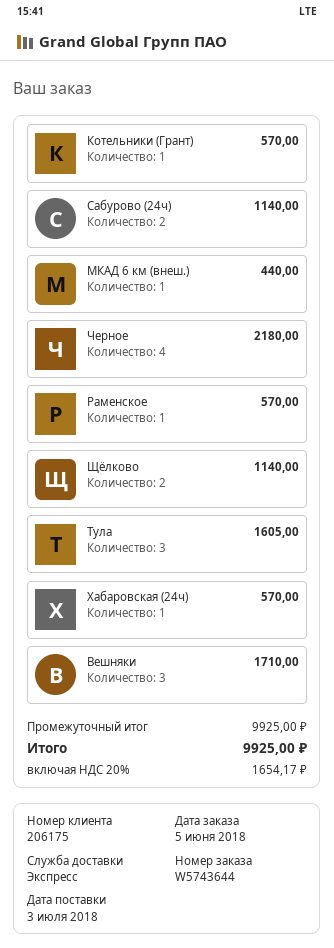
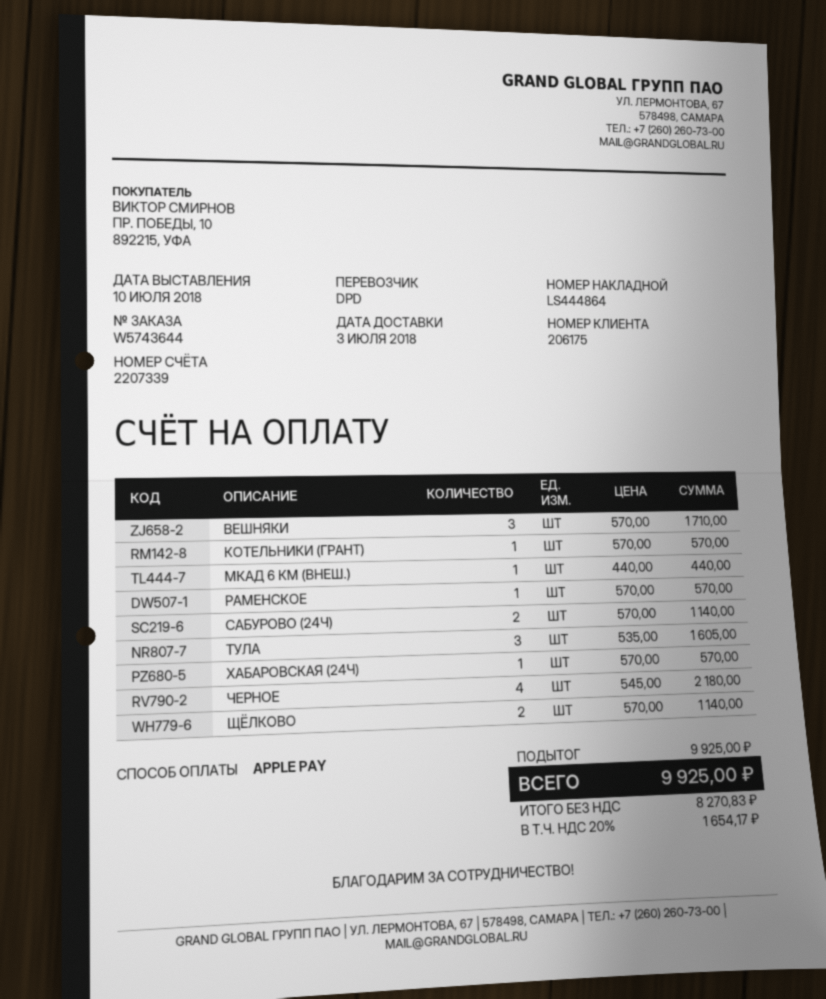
shipping method: express -> DPD

